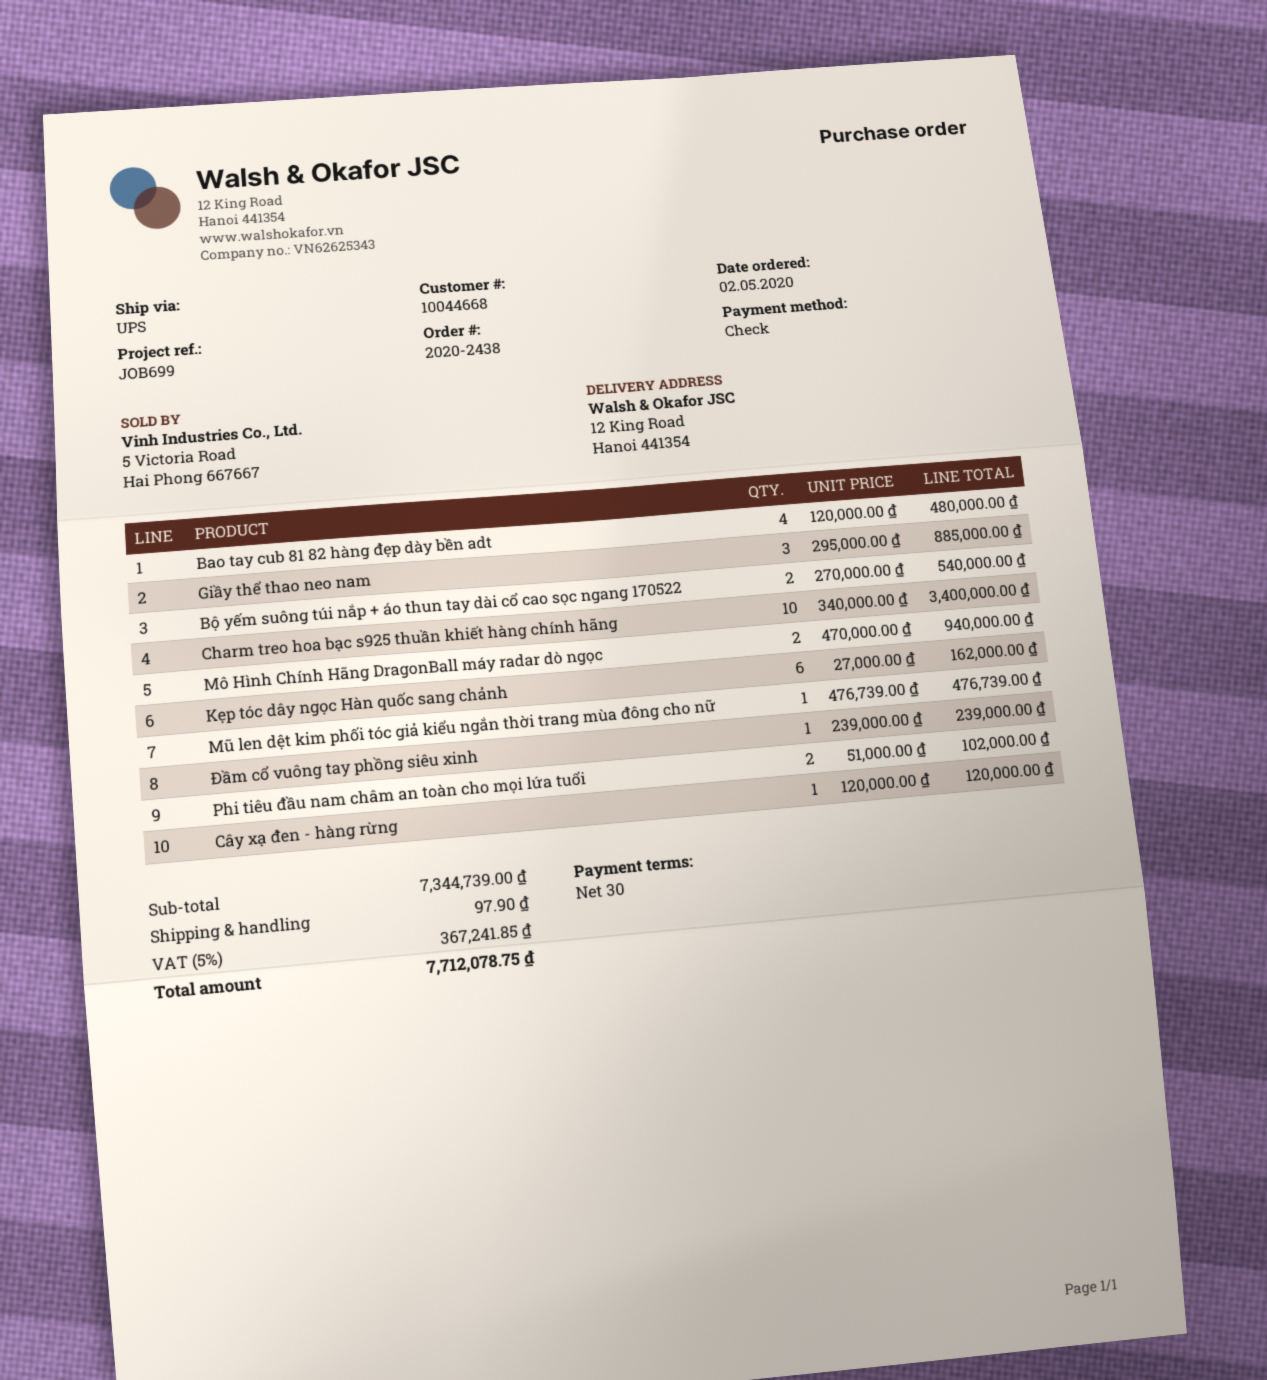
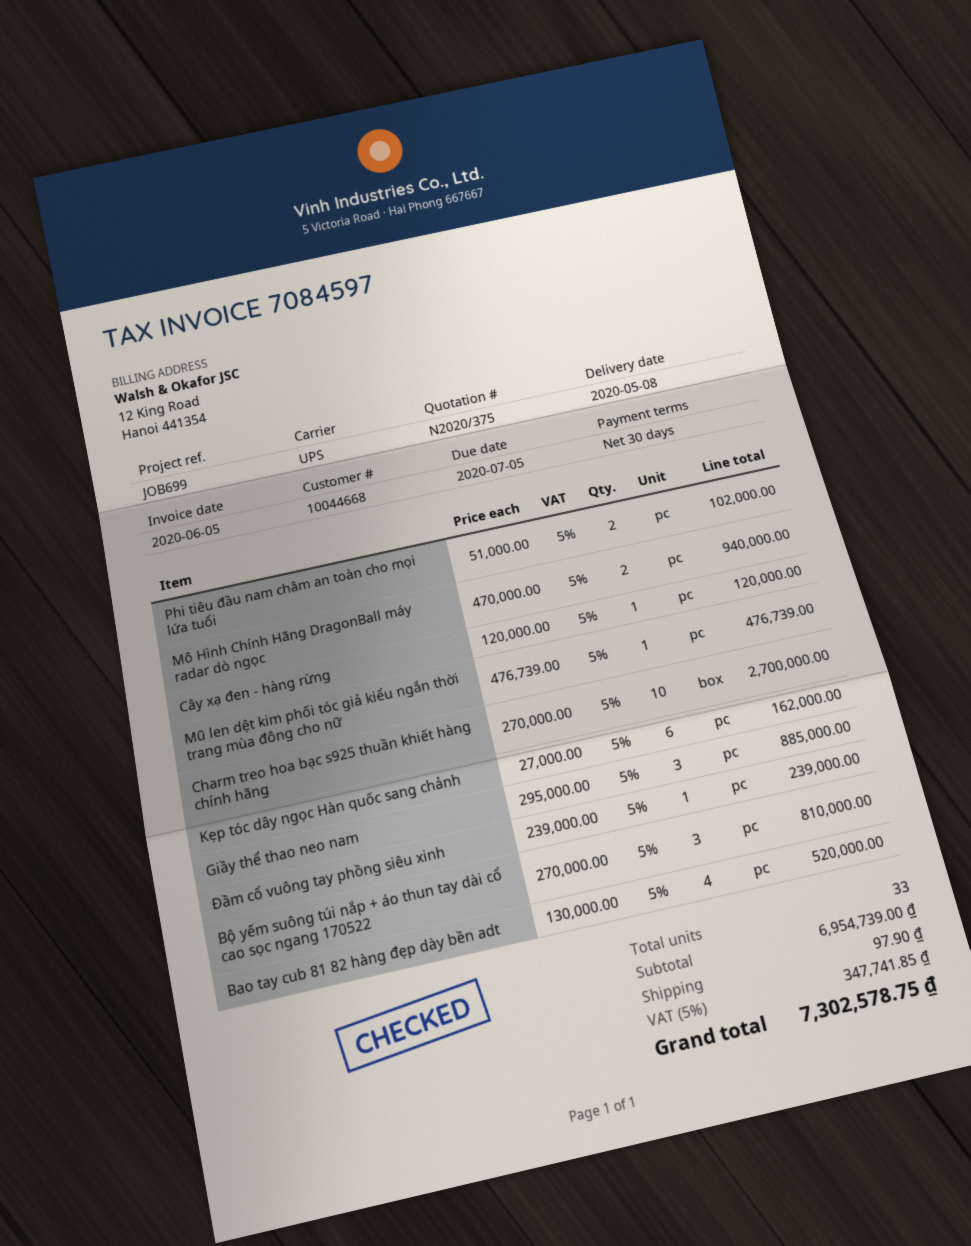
Bao tay cub 81 82 hàng đẹp dày bền adt: 4 x 120000.00 = 480000.00 -> 4 x 130000.00 = 520000.00
Bộ yếm suông túi nắp + áo thun tay dài cổ cao sọc ngang 170522: 2 x 270000.00 = 540000.00 -> 3 x 270000.00 = 810000.00
Charm treo hoa bạc s925 thuần khiết hàng chính hãng: 10 x 340000.00 = 3400000.00 -> 10 x 270000.00 = 2700000.00
subtotal: 7344739.00 -> 6954739.00
tax: 5% = 367241.85 -> 5% = 347741.85
total: 7712078.75 -> 7302578.75

